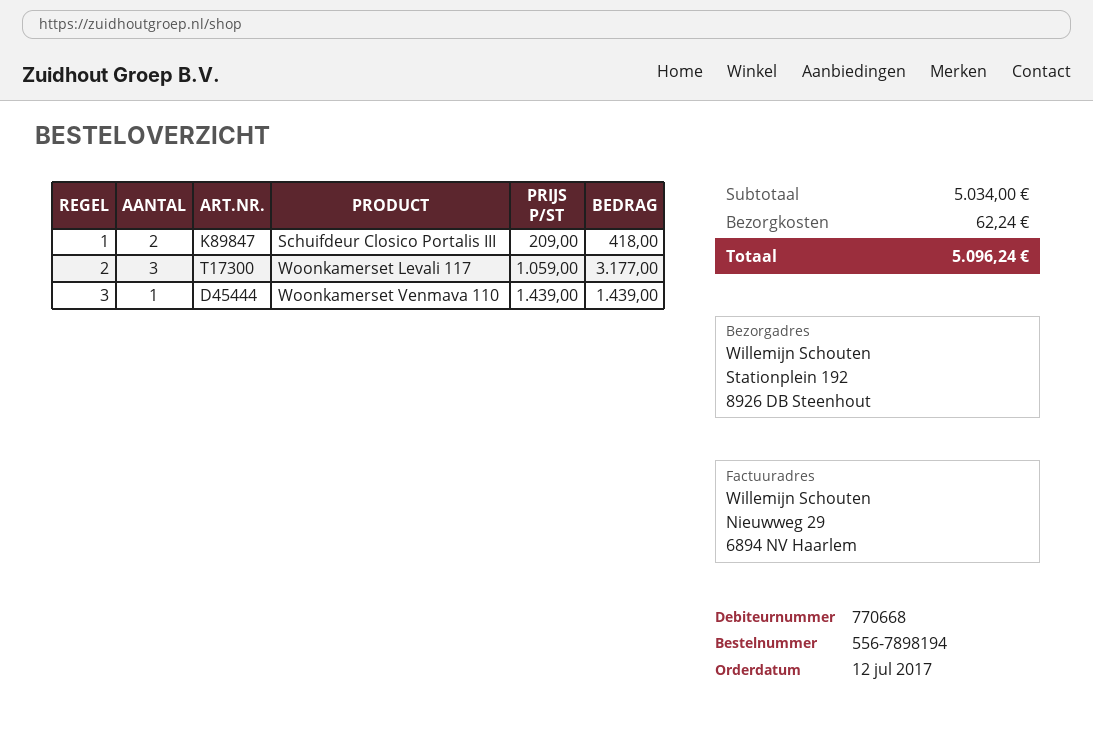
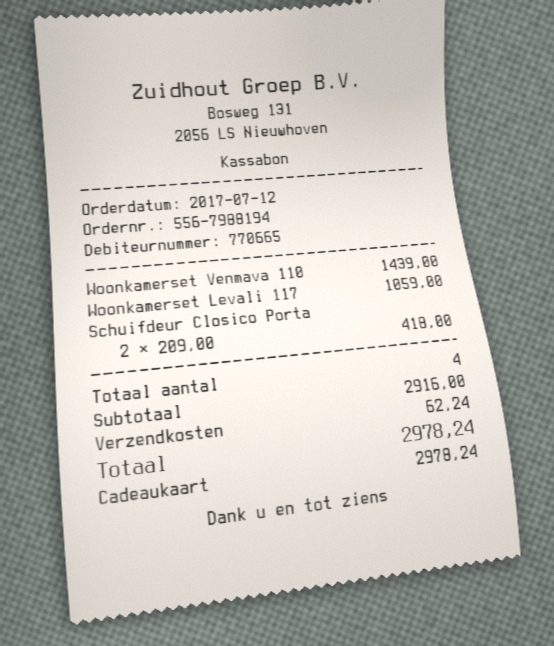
order number: 556-7898194 -> 556-7988194
customer number: 770668 -> 770665
Woonkamerset Levali 117: 3 x 1059.00 = 3177.00 -> 1 x 1059.00 = 1059.00
subtotal: 5034.00 -> 2916.00
total: 5096.24 -> 2978.24

